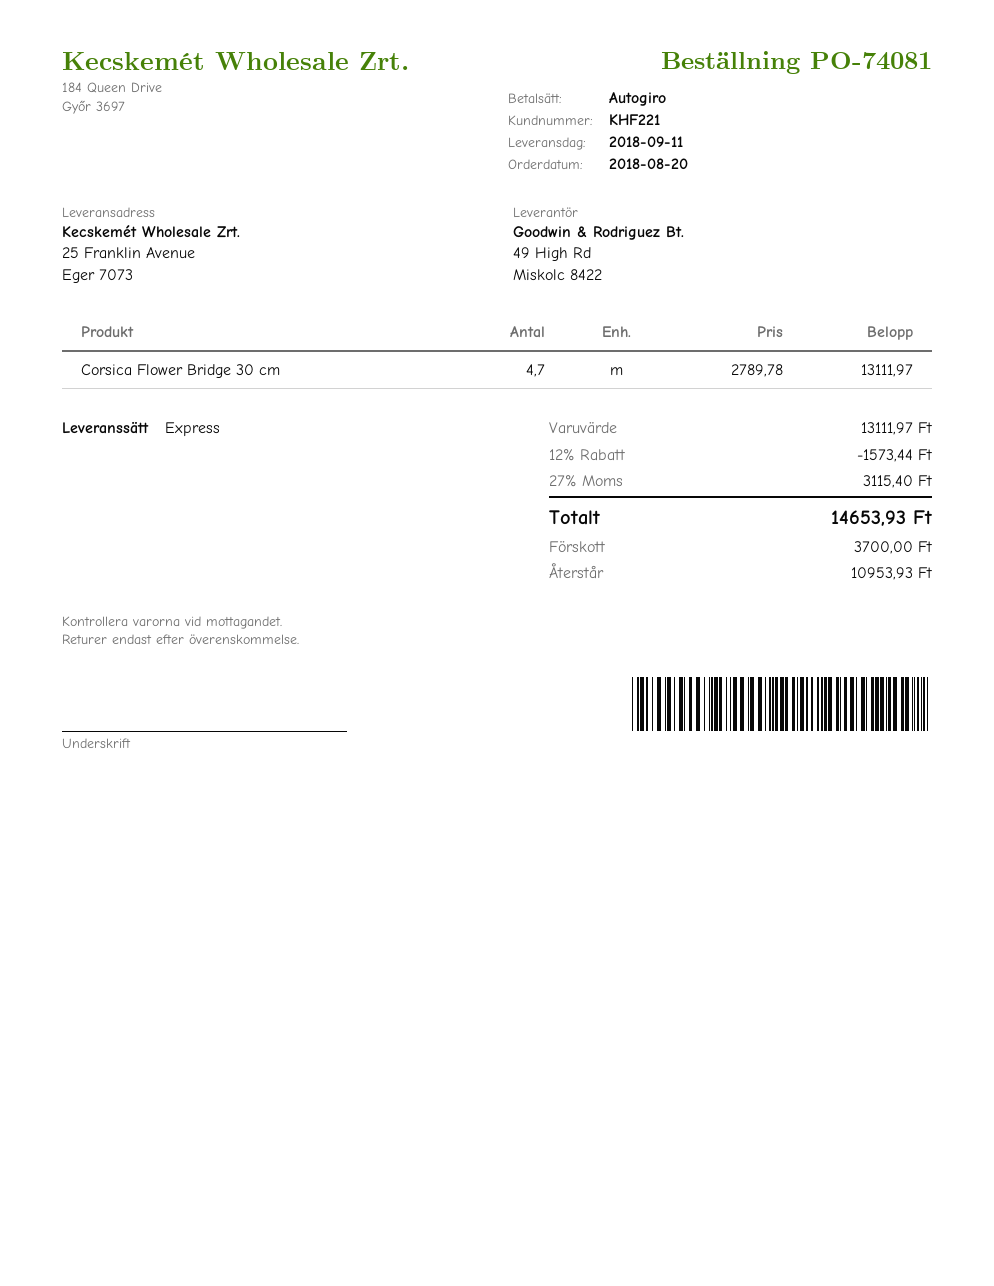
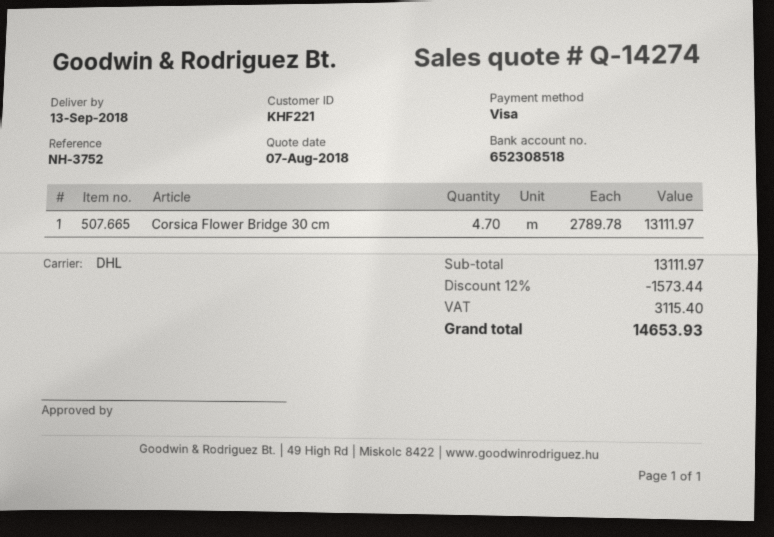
delivery date: 2018-09-11 -> 2018-09-13
payment method: direct debit -> Visa
shipping method: express -> DHL

